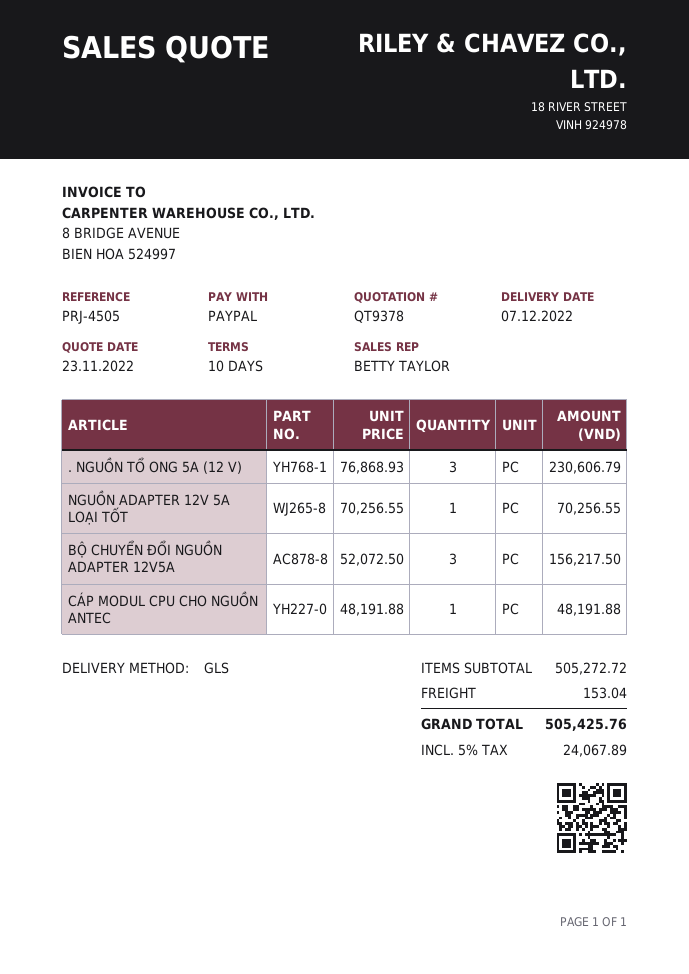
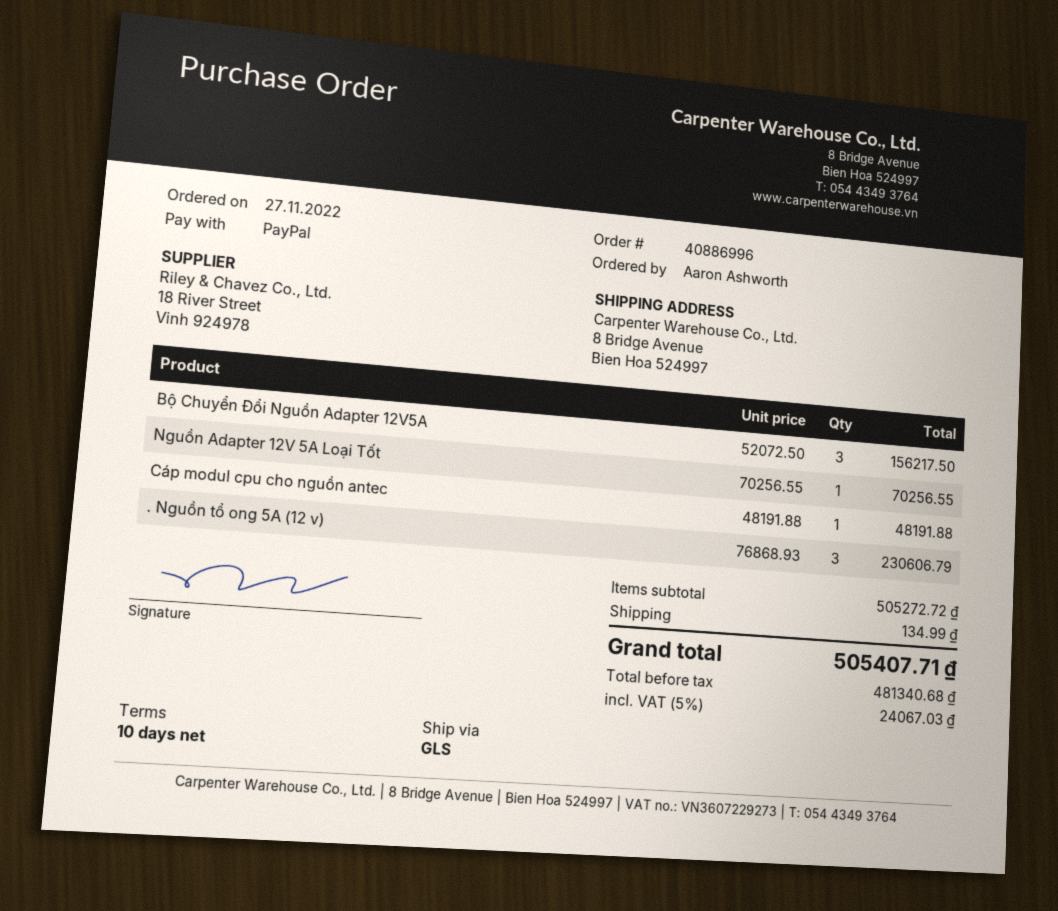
shipping: 153.04 -> 134.99
tax: 5% = 24067.89 -> 5% = 24067.03
total: 505425.76 -> 505407.71

